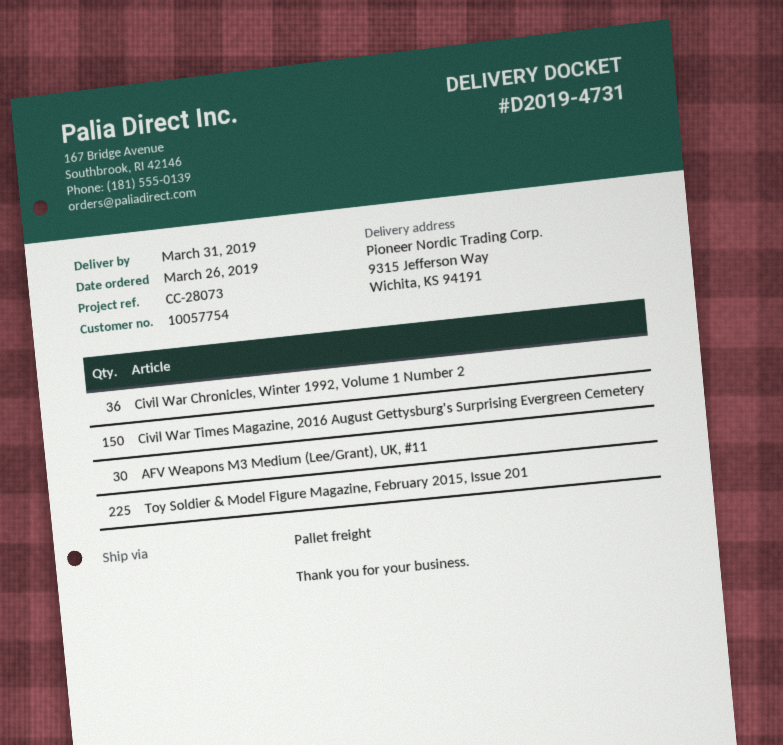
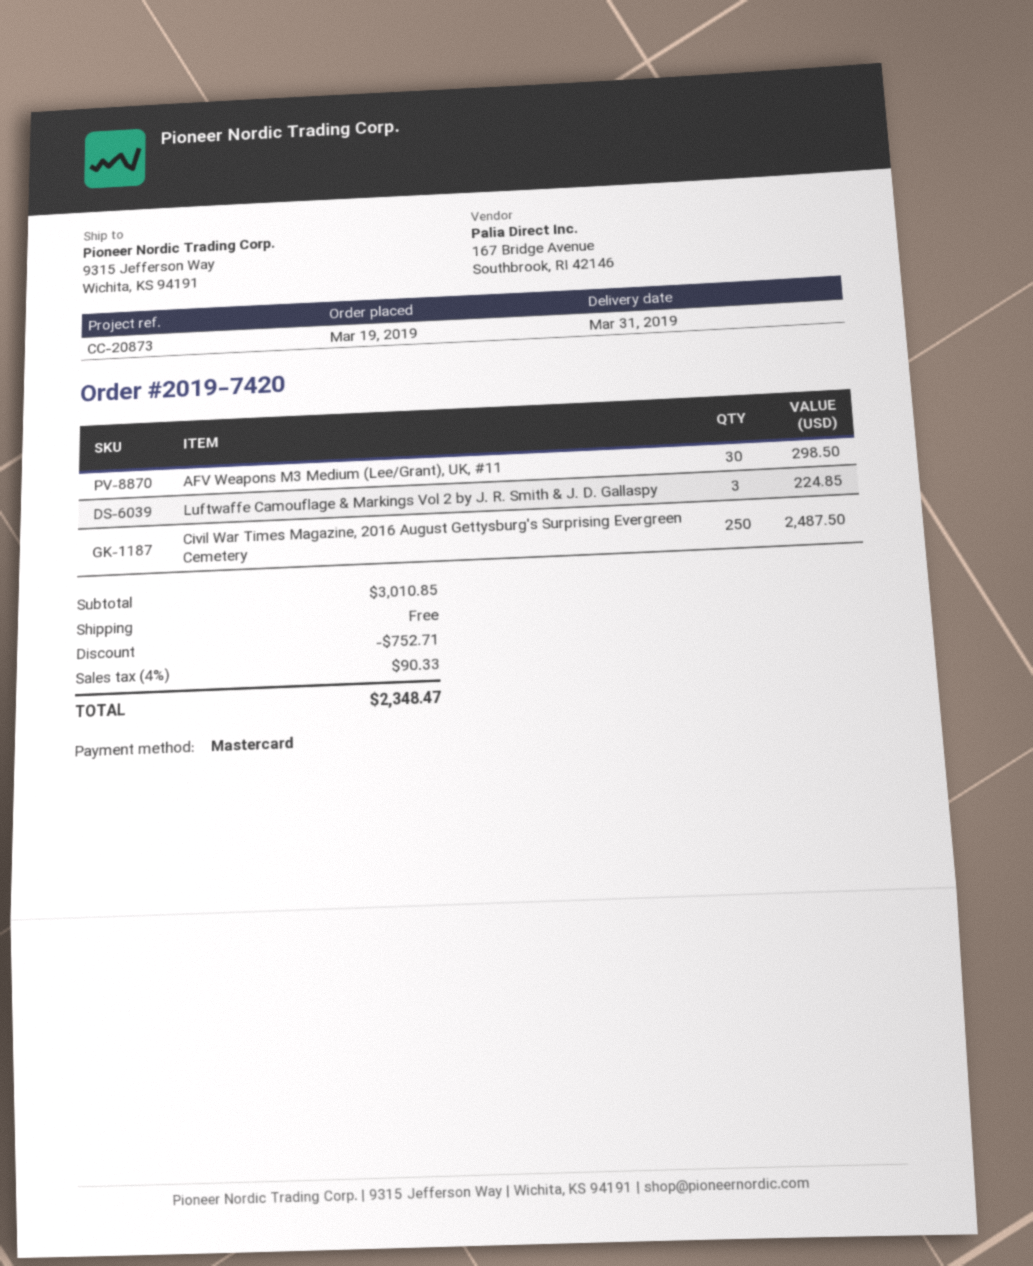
order date: 2019-03-26 -> 2019-03-19
reference: CC-28073 -> CC-20873
Civil War Chronicles, Winter 1992, Volume 1 Number 2: 36 -> none
Civil War Times Magazine, 2016 August Gettysburg's Surprising Evergreen Cemetery: 150 -> 250
Toy Soldier & Model Figure Magazine, February 2015, Issue 201: 225 -> none
Luftwaffe Camouflage & Markings Vol 2 by J. R. Smith & J. D. Gallaspy: none -> 3

